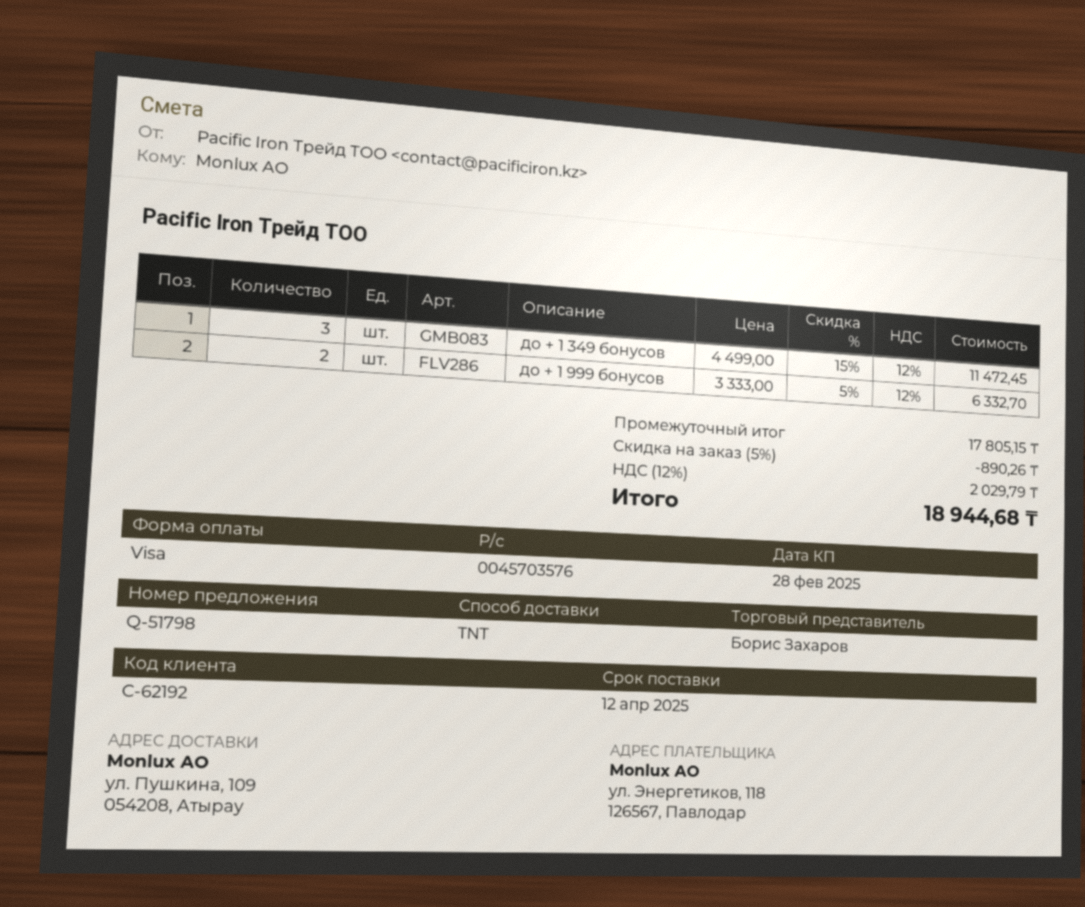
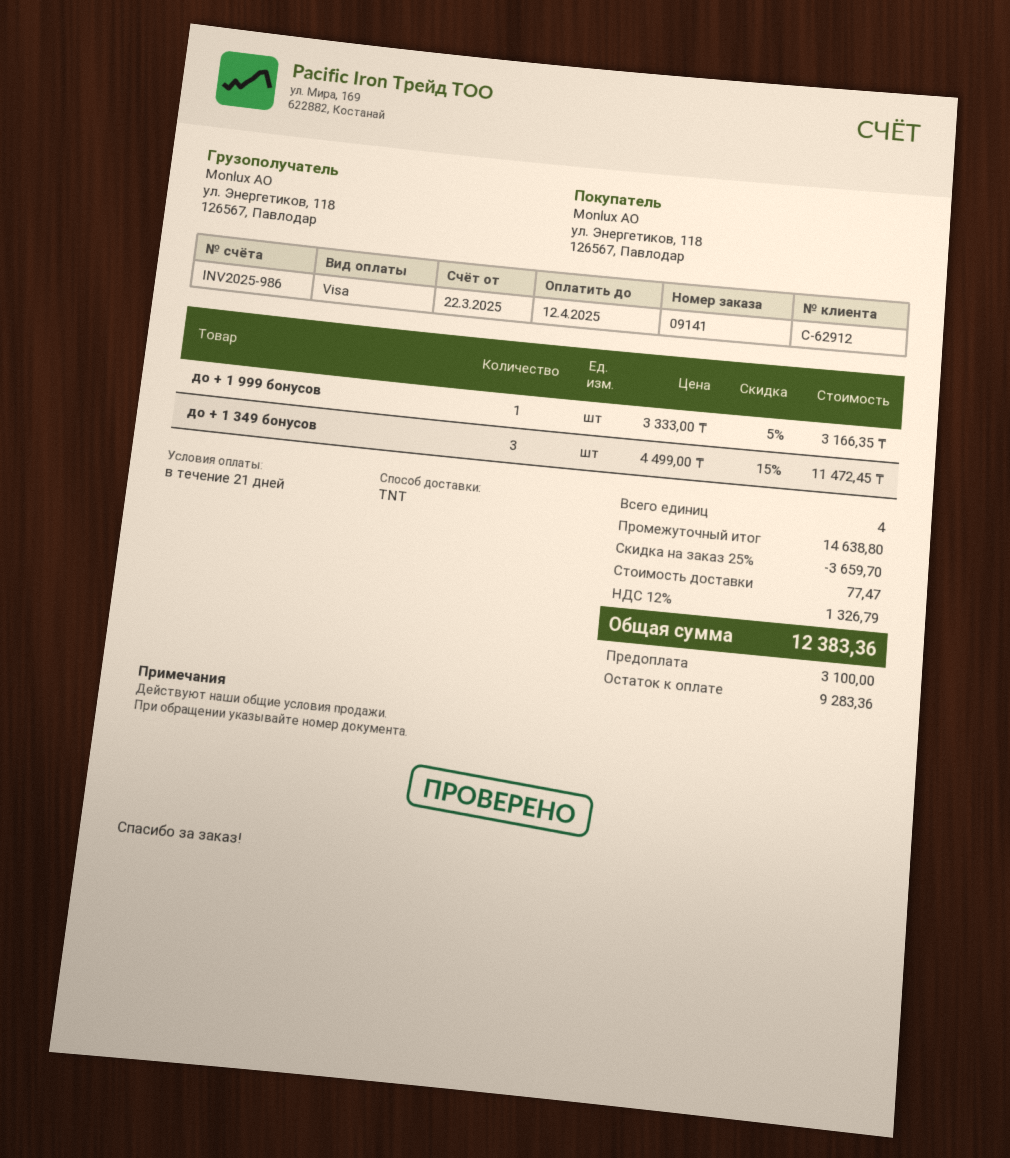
customer number: C-62192 -> C-62912
ship to: ул. Пушкина, 109, 054208, Атырау -> ул. Энергетиков, 118, 126567, Павлодар
до + 1 999 бонусов: 2 x 3333.00 - 5% = 6332.70 -> 1 x 3333.00 - 5% = 3166.35
subtotal: 17805.15 -> 14638.80
discount: 5% = 890.26 -> 25% = 3659.70
shipping: none -> 77.47
tax: 12% = 2029.79 -> 12% = 1326.79
total: 18944.68 -> 12383.36

